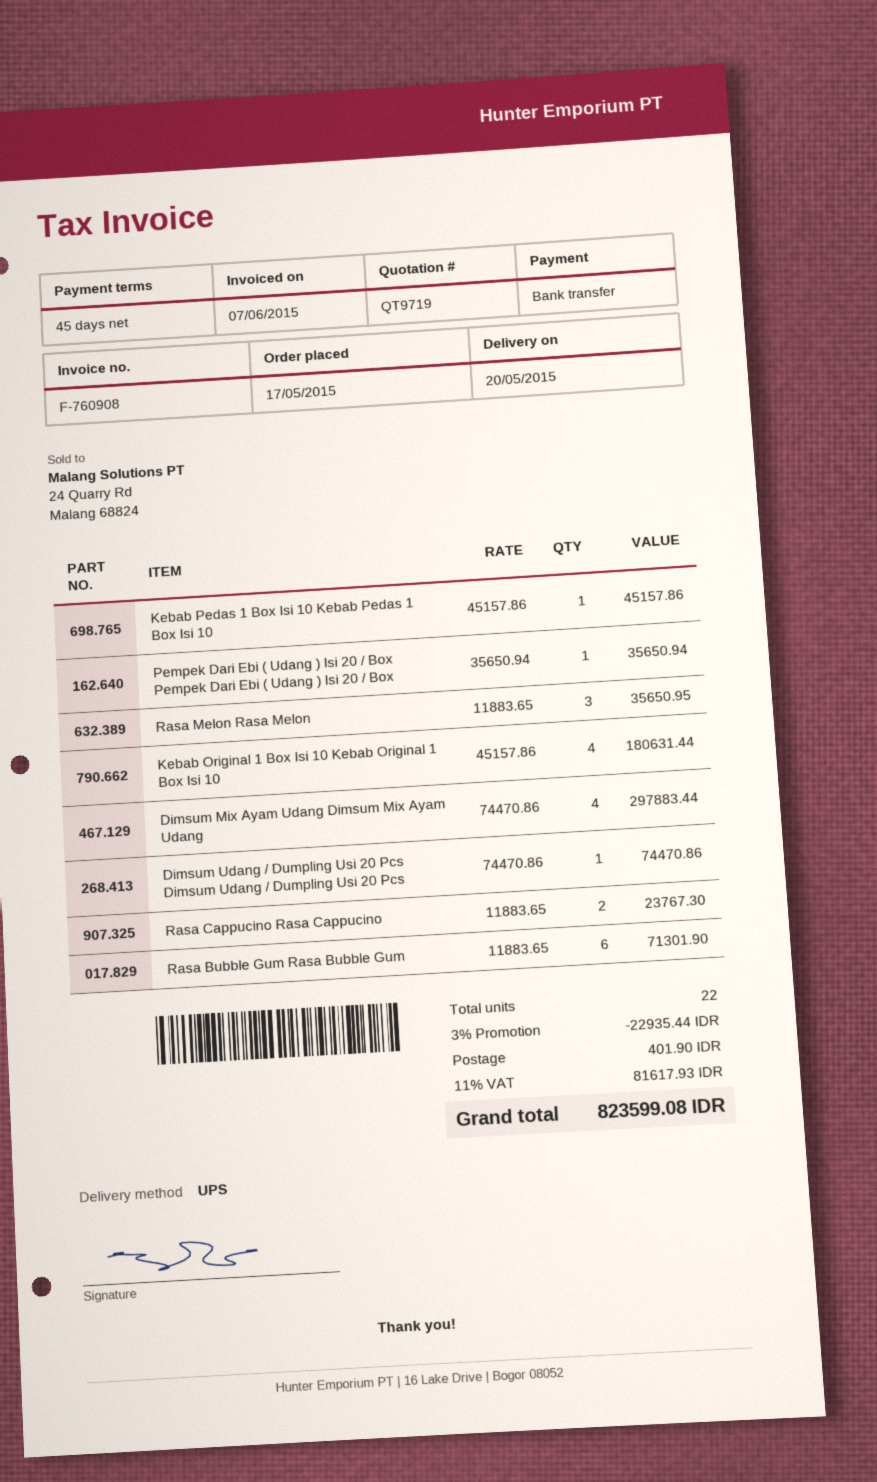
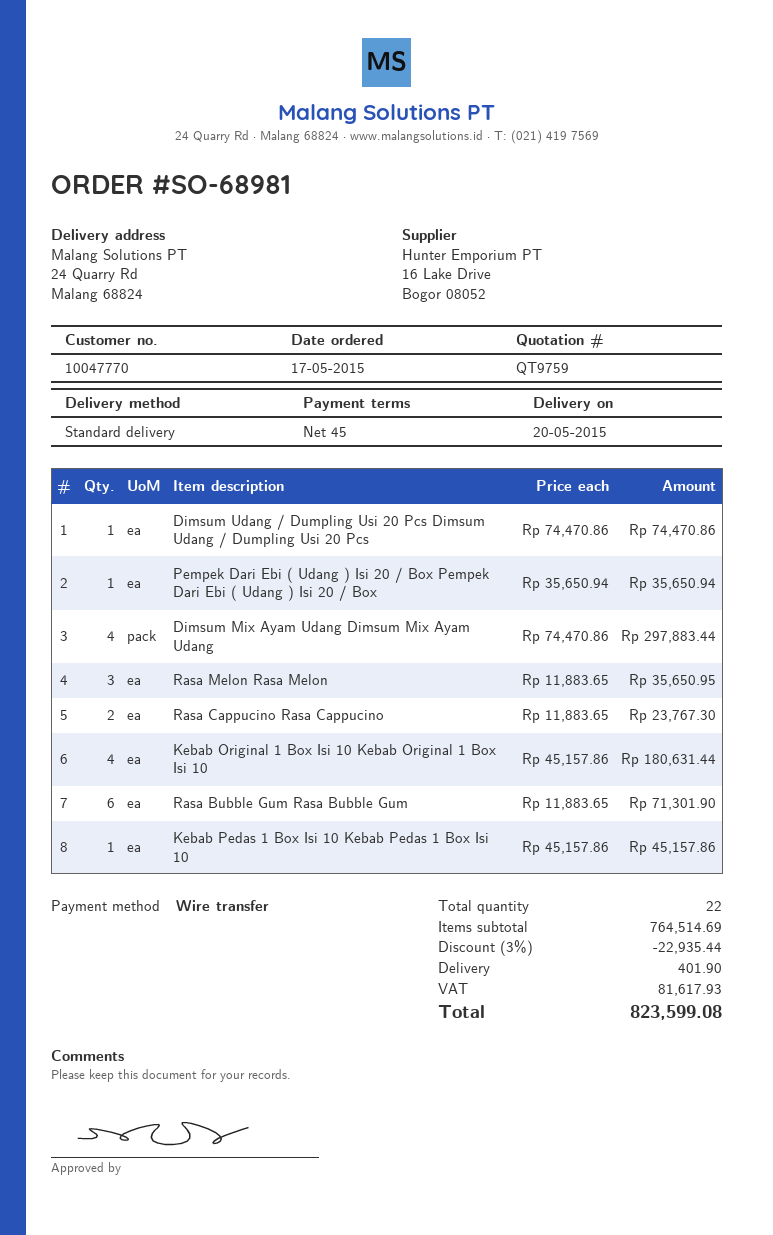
quote number: QT9719 -> QT9759
shipping method: UPS -> standard

